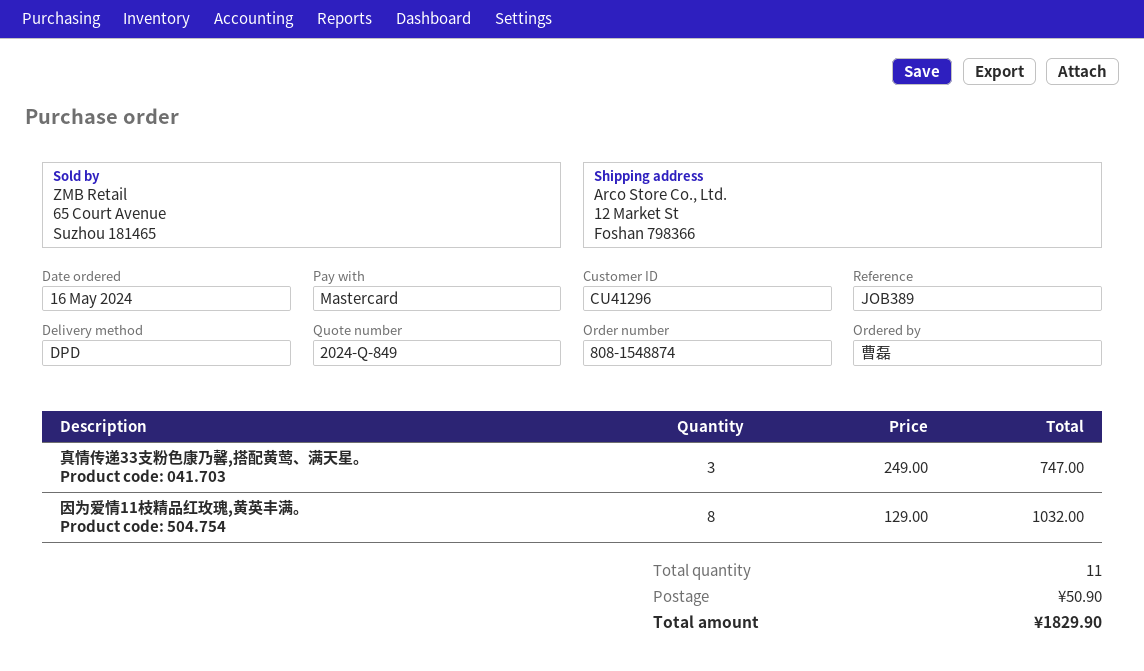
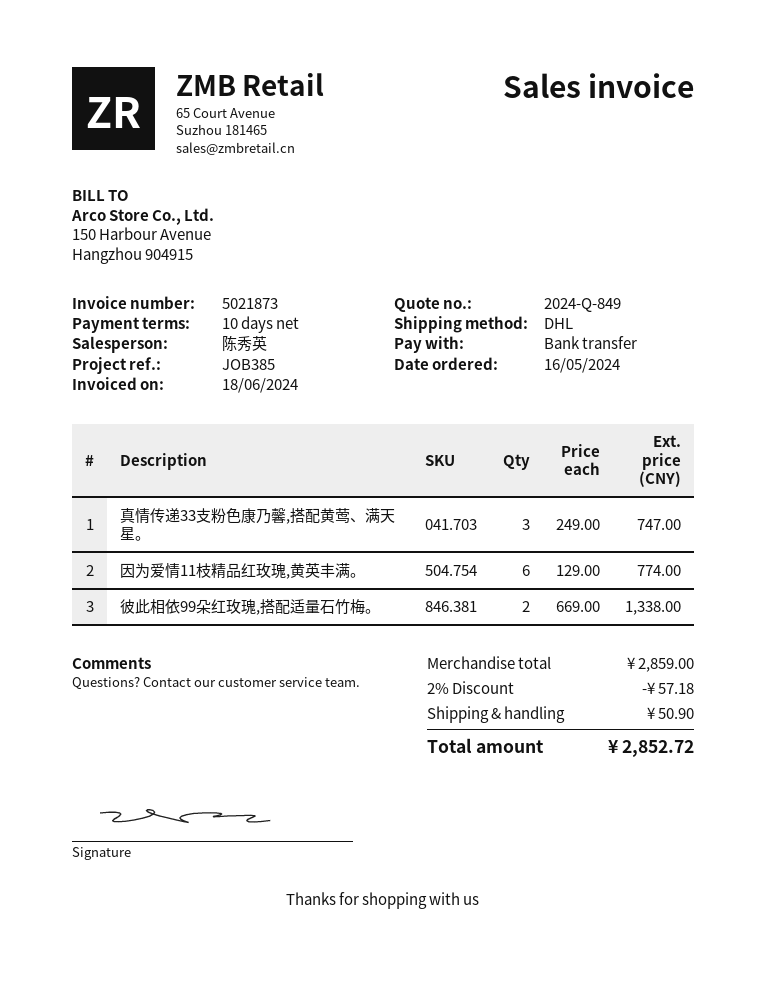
reference: JOB389 -> JOB385
payment method: Mastercard -> bank transfer
shipping method: DPD -> DHL
因为爱情11枝精品红玫瑰,黄英丰满。: 8 x 129.00 = 1032.00 -> 6 x 129.00 = 774.00
彼此相依99朵红玫瑰,搭配适量石竹梅。: none -> 2 x 669.00 = 1338.00
discount: none -> 2% = 57.18
total: 1829.90 -> 2852.72

